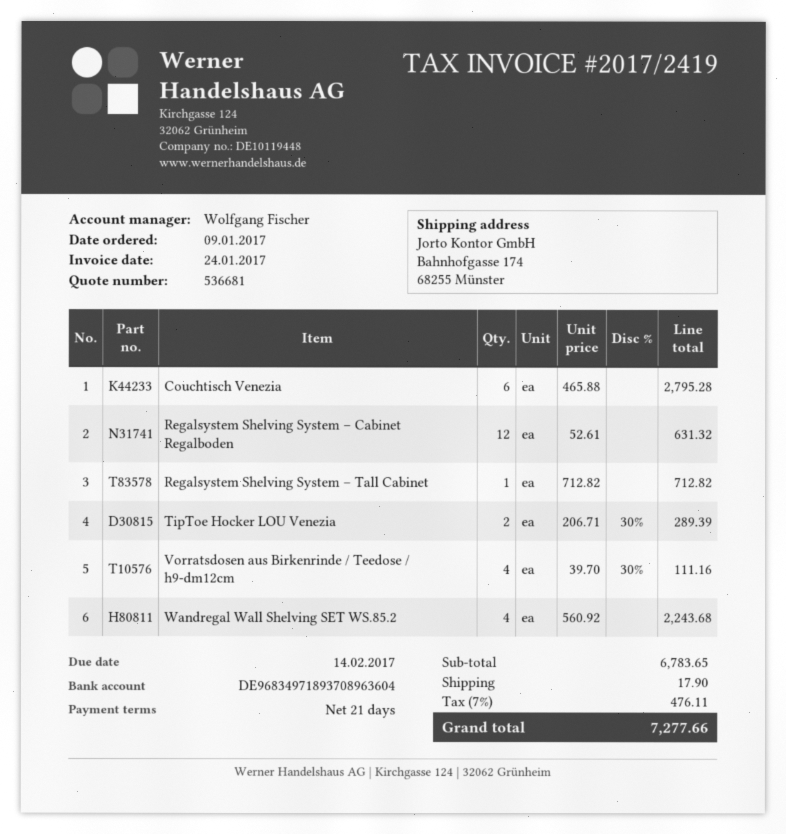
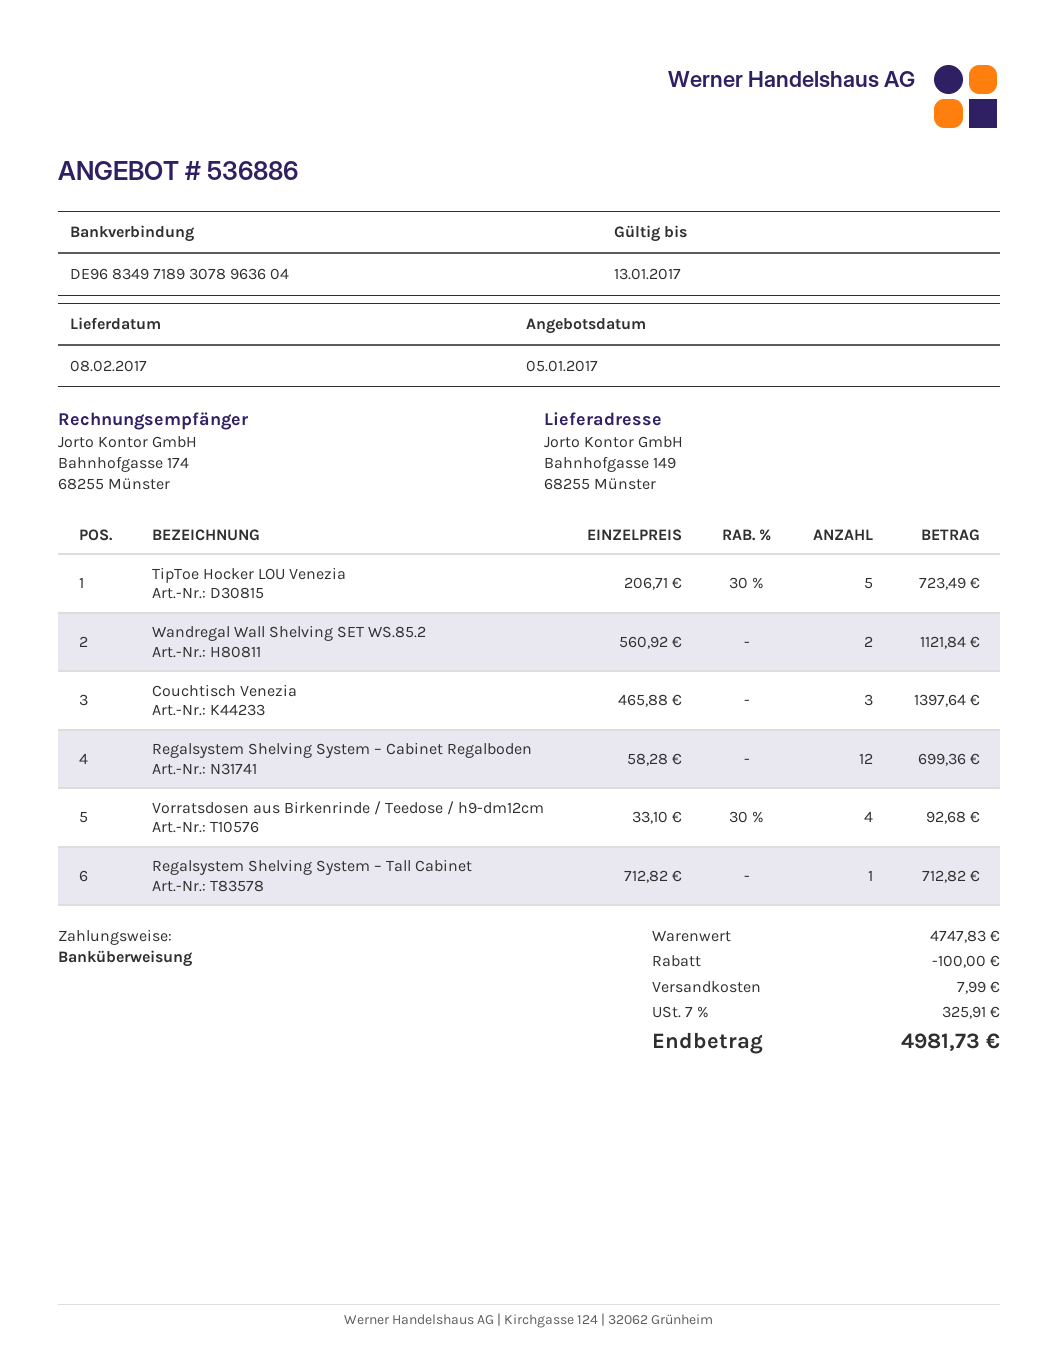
quote number: 536681 -> 536886
bank account: DE96834971893708963604 -> DE96834971893078963604
ship to: Bahnhofgasse 174, 68255 Münster -> Bahnhofgasse 149, 68255 Münster
Couchtisch Venezia: 6 x 465.88 = 2795.28 -> 3 x 465.88 = 1397.64
Regalsystem Shelving System – Cabinet Regalboden: 12 x 52.61 = 631.32 -> 12 x 58.28 = 699.36
TipToe Hocker LOU Venezia: 2 x 206.71 - 30% = 289.39 -> 5 x 206.71 - 30% = 723.49
Vorratsdosen aus Birkenrinde / Teedose / h9-dm12cm: 4 x 39.70 - 30% = 111.16 -> 4 x 33.10 - 30% = 92.68
Wandregal Wall Shelving SET WS.85.2: 4 x 560.92 = 2243.68 -> 2 x 560.92 = 1121.84
subtotal: 6783.65 -> 4747.83
discount: none -> 100.00
shipping: 17.90 -> 7.99
tax: 7% = 476.11 -> 7% = 325.91
total: 7277.66 -> 4981.73

